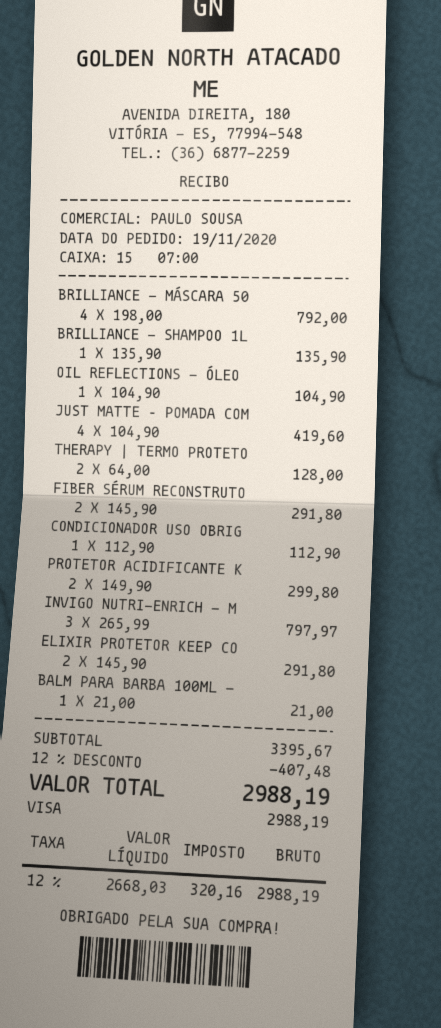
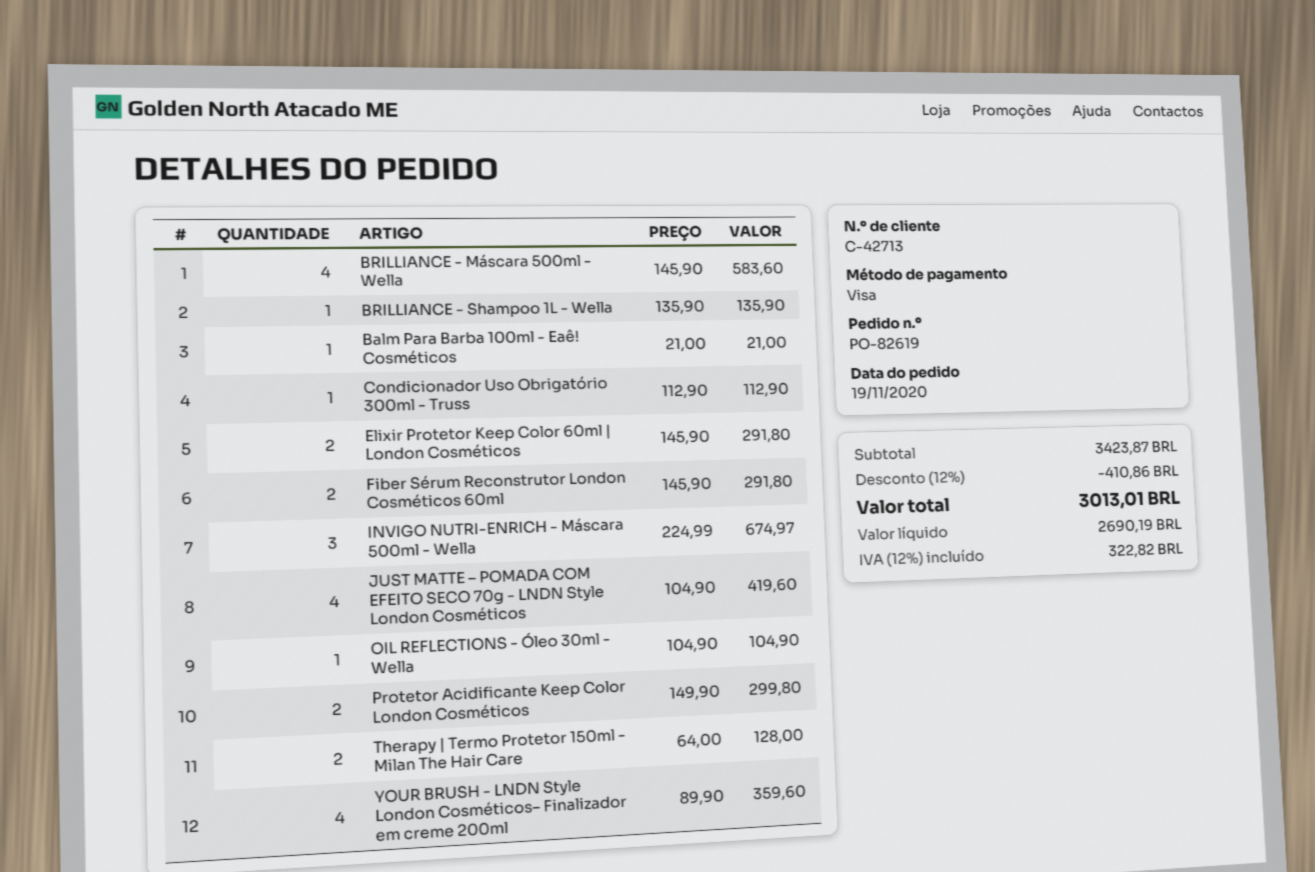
BRILLIANCE - MÁSCARA 50: 4 x 198.00 = 792.00 -> 4 x 145.90 = 583.60
INVIGO NUTRI-ENRICH - M: 3 x 265.99 = 797.97 -> 3 x 224.99 = 674.97
YOUR BRUSH - LNDN Style London Cosméticos– Finalizador em creme 200ml: none -> 4 x 89.90 = 359.60
subtotal: 3395.67 -> 3423.87
discount: 12% = 407.48 -> 12% = 410.86
net: 2668.03 -> 2690.19
tax: 12% = 320.16 -> 12% = 322.82
total: 2988.19 -> 3013.01

